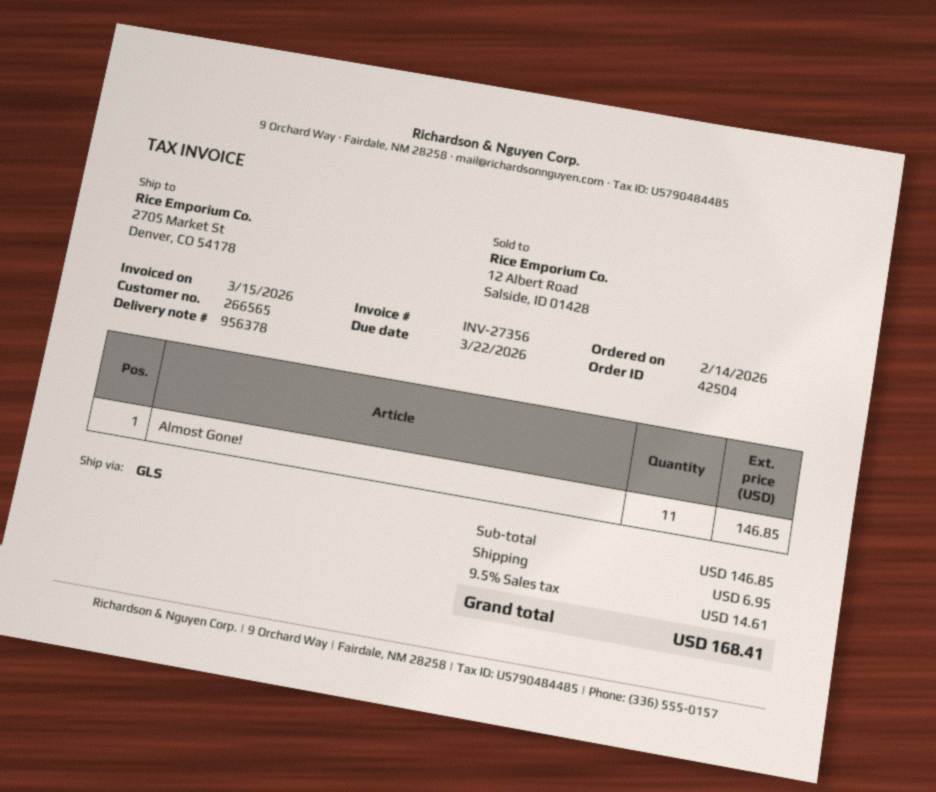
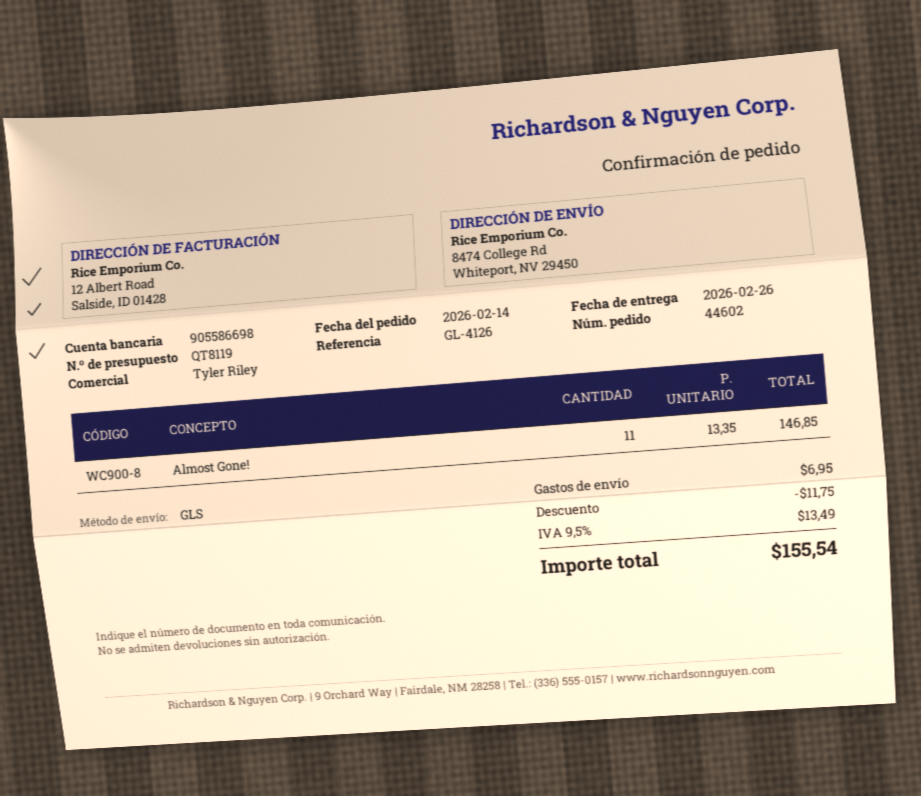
order number: 42504 -> 44602
ship to: 2705 Market St, Denver, CO 54178 -> 8474 College Rd, Whiteport, NV 29450
discount: none -> 11.75
tax: 9.5% = 14.61 -> 9.5% = 13.49
total: 168.41 -> 155.54

